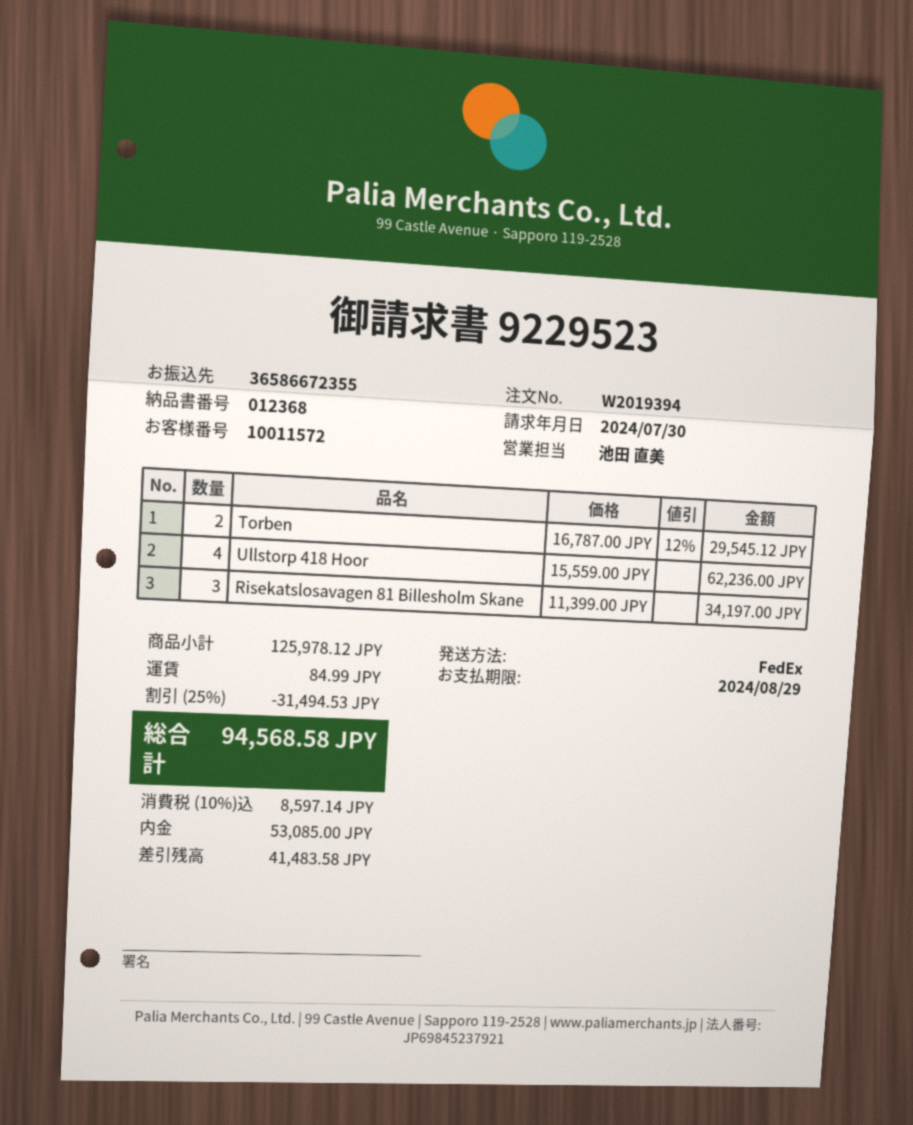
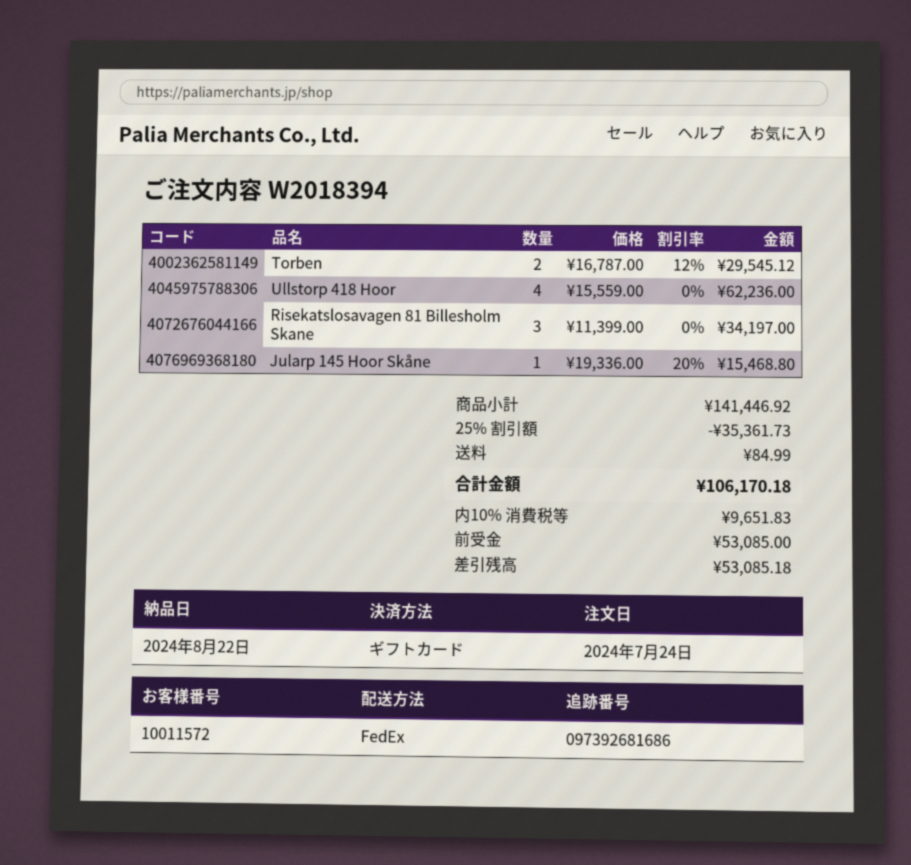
order number: W2019394 -> W2018394
Jularp 145 Hoor Skåne: none -> 1 x 19336.00 - 20% = 15468.80
subtotal: 125978.12 -> 141446.92
discount: 25% = 31494.53 -> 25% = 35361.73
tax: 10% = 8597.14 -> 10% = 9651.83
total: 94568.58 -> 106170.18
balance: 41483.58 -> 53085.18

